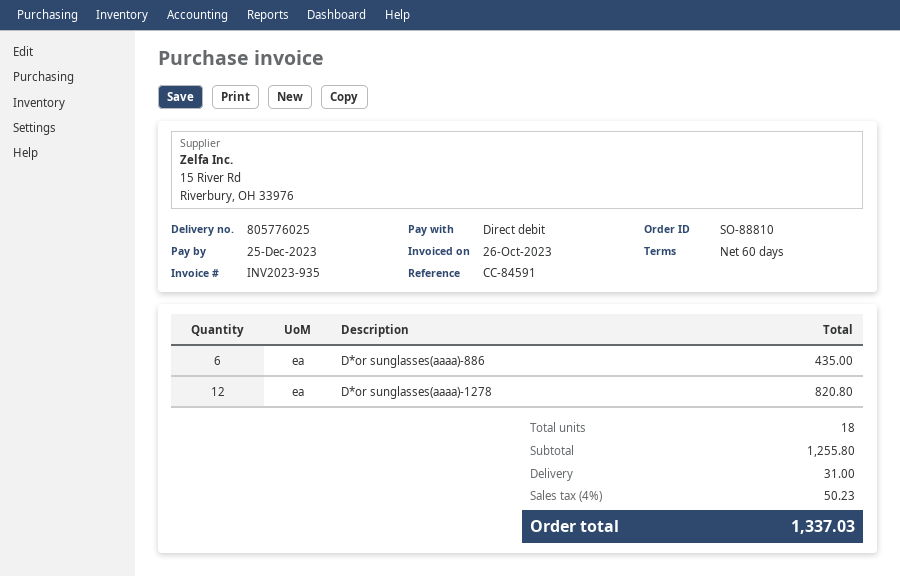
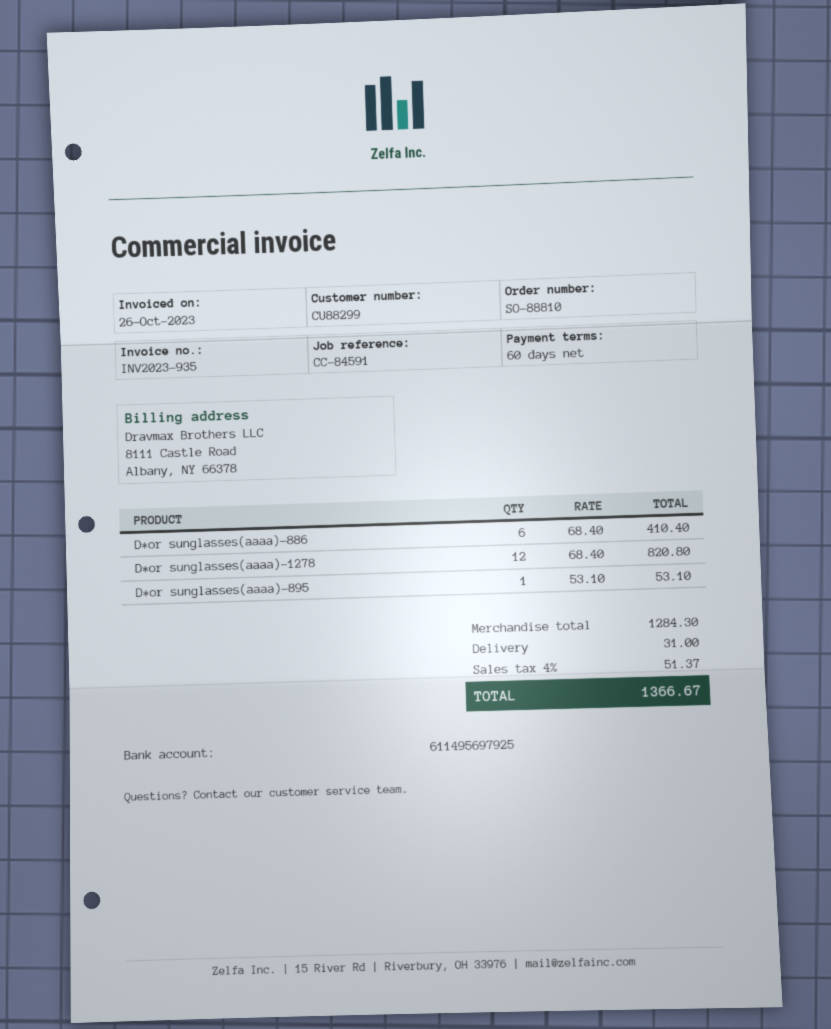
D*or sunglasses(aaaa)-886: 6 for 435.00 -> 6 for 410.40
D*or sunglasses(aaaa)-895: none -> 1 for 53.10
subtotal: 1255.80 -> 1284.30
tax: 4% = 50.23 -> 4% = 51.37
total: 1337.03 -> 1366.67

